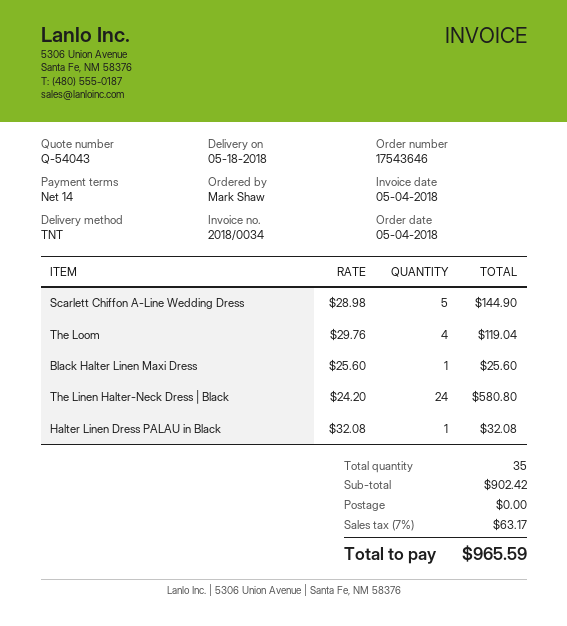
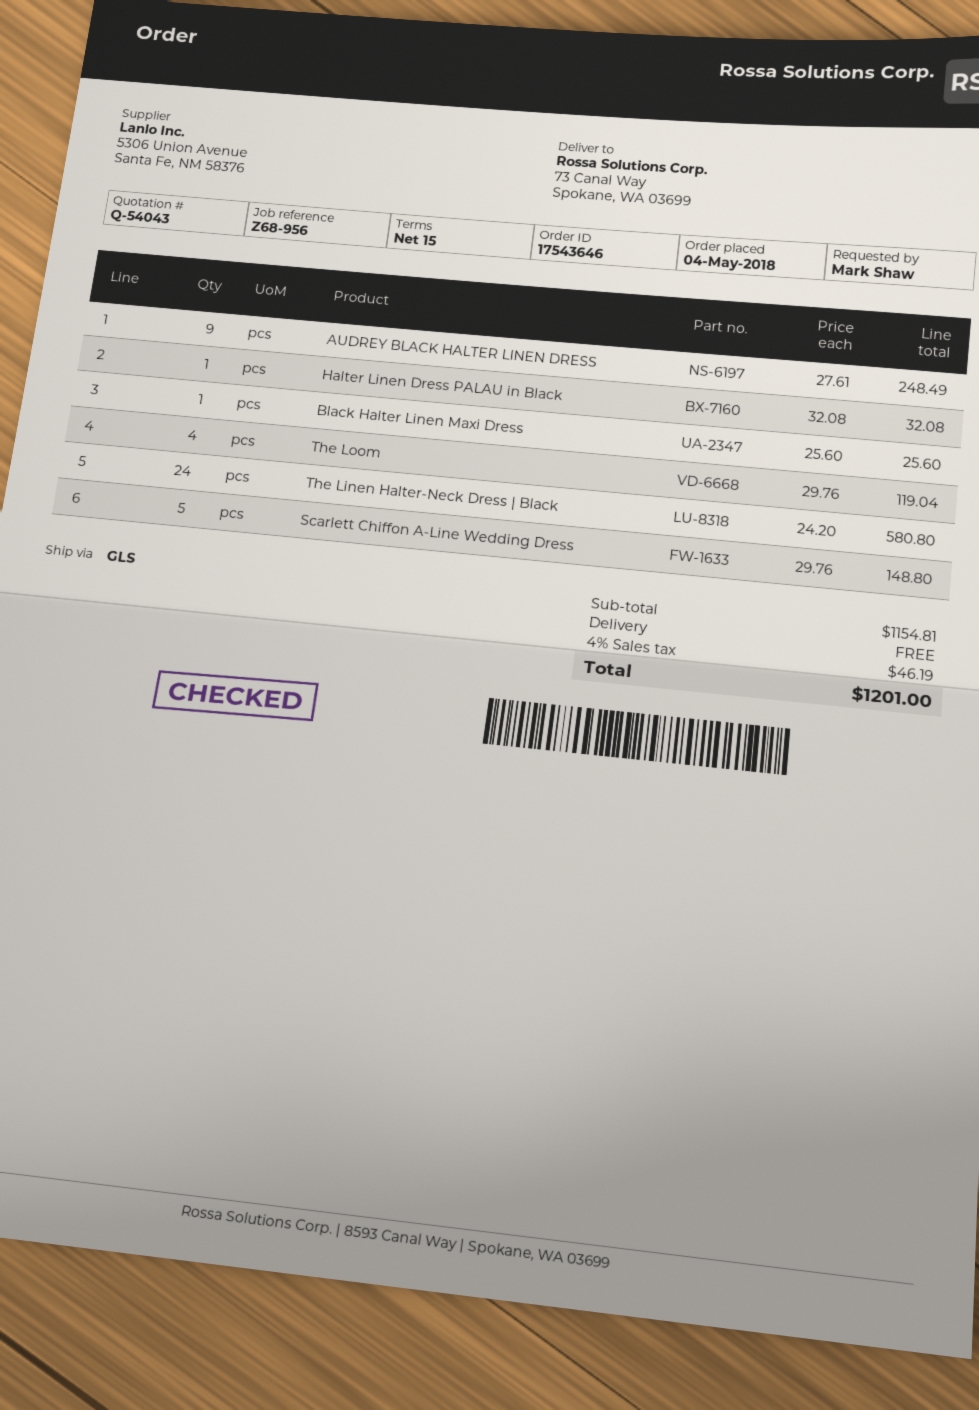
payment terms: 14 days -> 15 days
shipping method: TNT -> GLS
Scarlett Chiffon A-Line Wedding Dress: 5 x 28.98 = 144.90 -> 5 x 29.76 = 148.80
AUDREY BLACK HALTER LINEN DRESS: none -> 9 x 27.61 = 248.49
subtotal: 902.42 -> 1154.81
tax: 7% = 63.17 -> 4% = 46.19
total: 965.59 -> 1201.00

